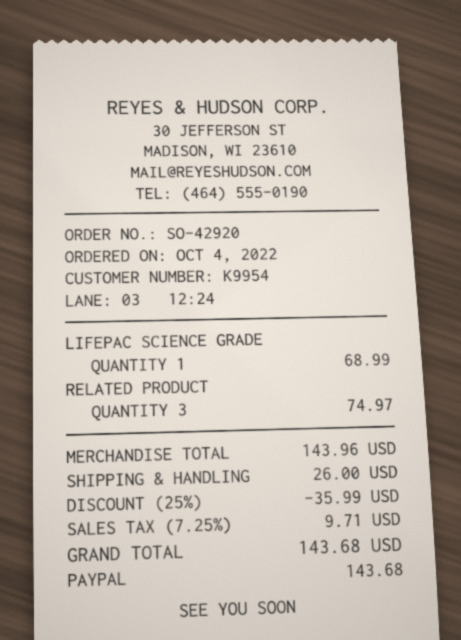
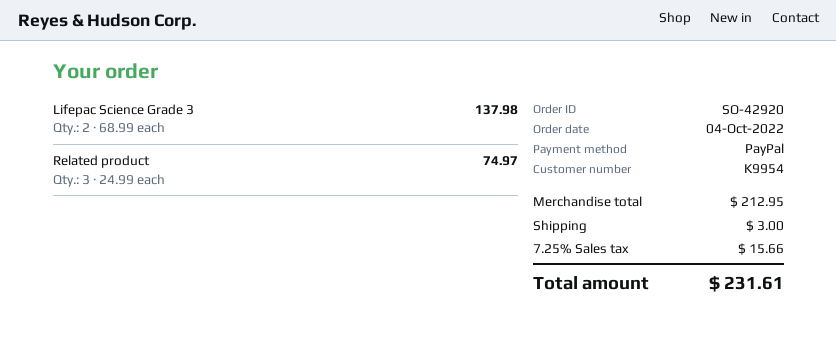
LIFEPAC SCIENCE GRADE: 1 for 68.99 -> 2 for 137.98
subtotal: 143.96 -> 212.95
discount: 25% = 35.99 -> none
shipping: 26.00 -> 3.00
tax: 7.25% = 9.71 -> 7.25% = 15.66
total: 143.68 -> 231.61

